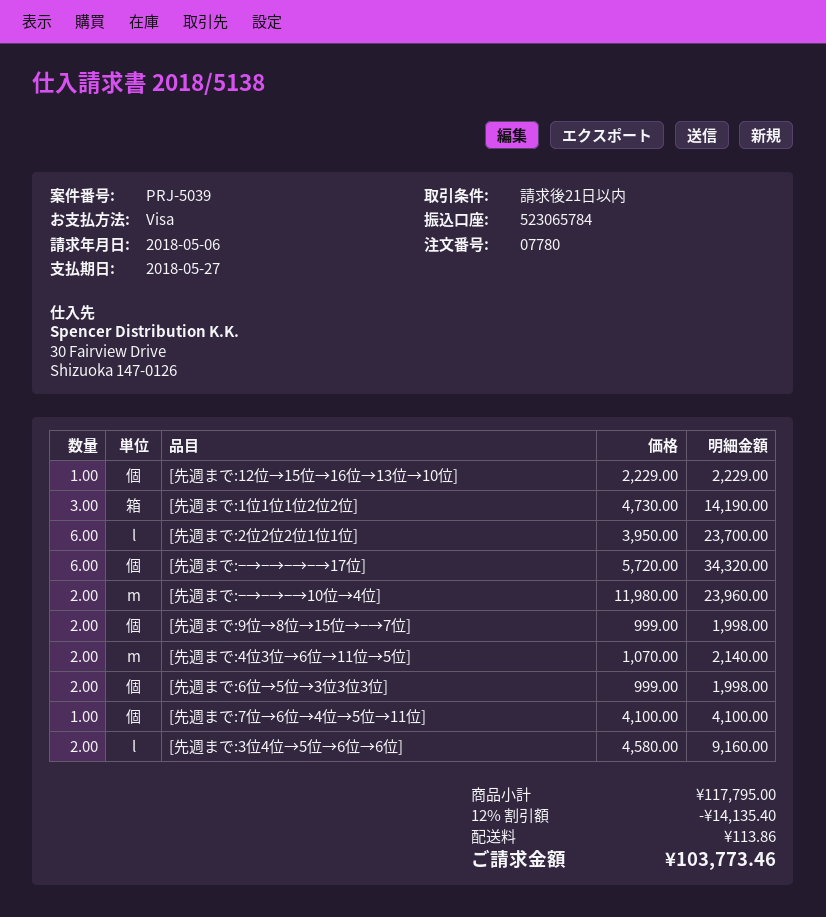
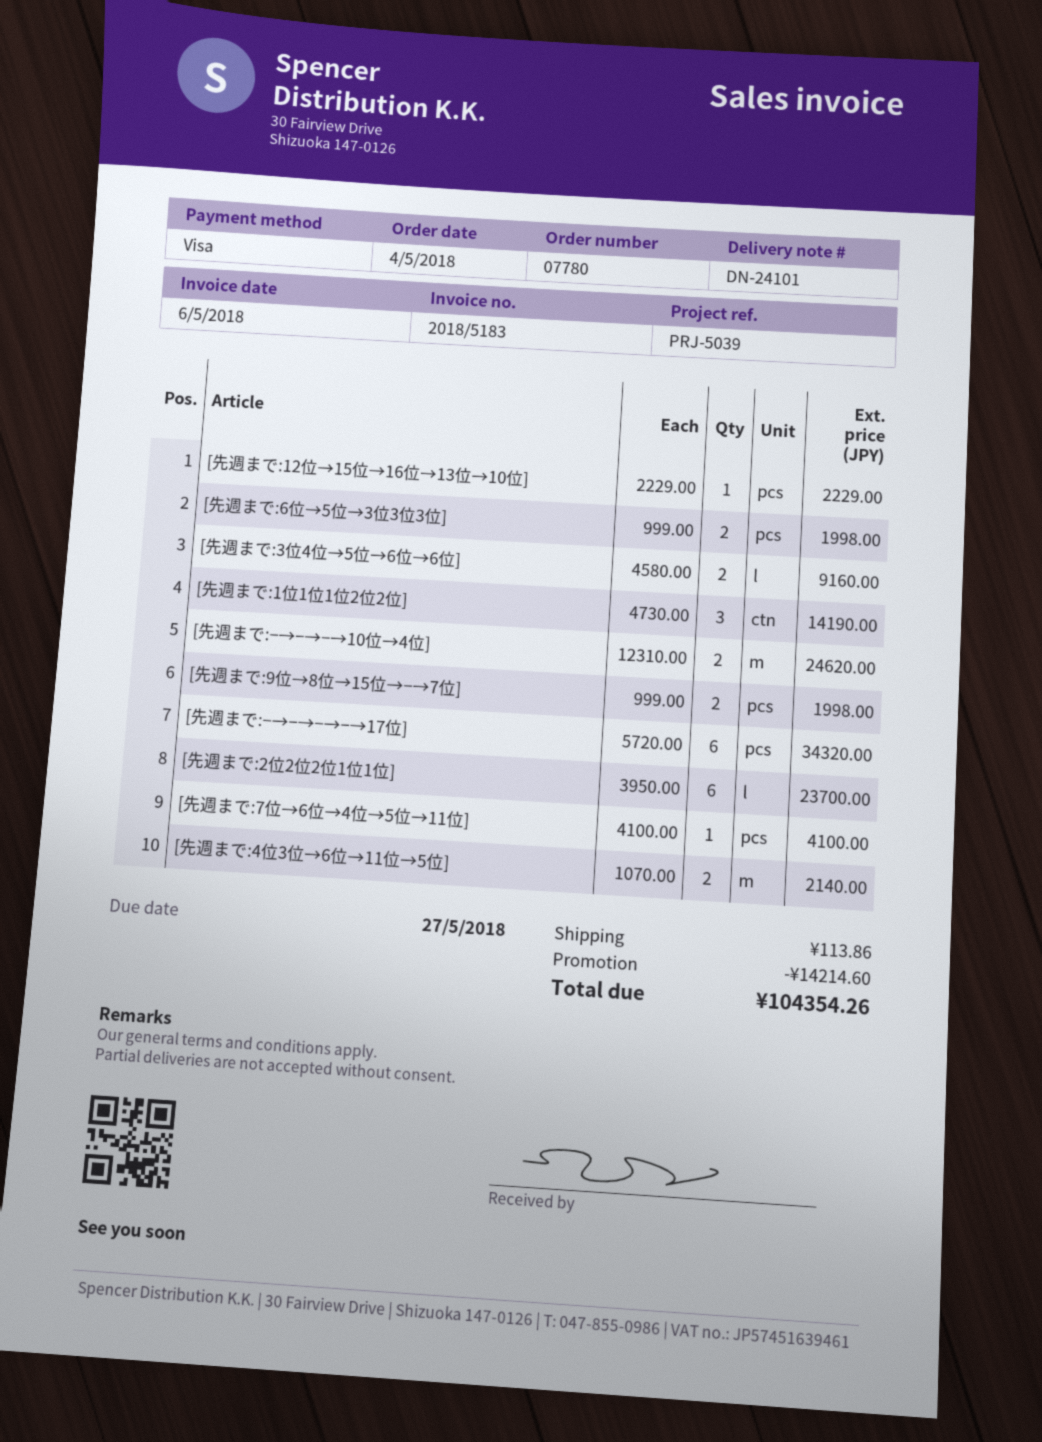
invoice number: 2018/5138 -> 2018/5183
[先週まで:−→−→−→10位→4位]: 2 x 11980.00 = 23960.00 -> 2 x 12310.00 = 24620.00
discount: 14135.40 -> 14214.60
total: 103773.46 -> 104354.26

